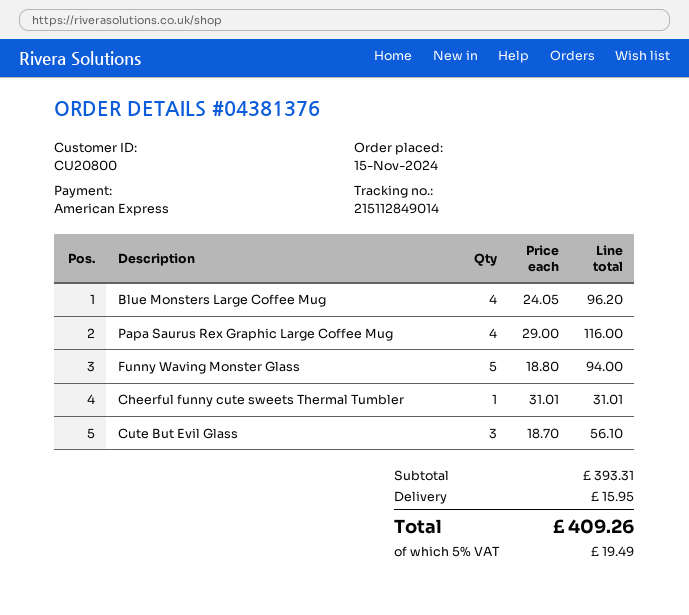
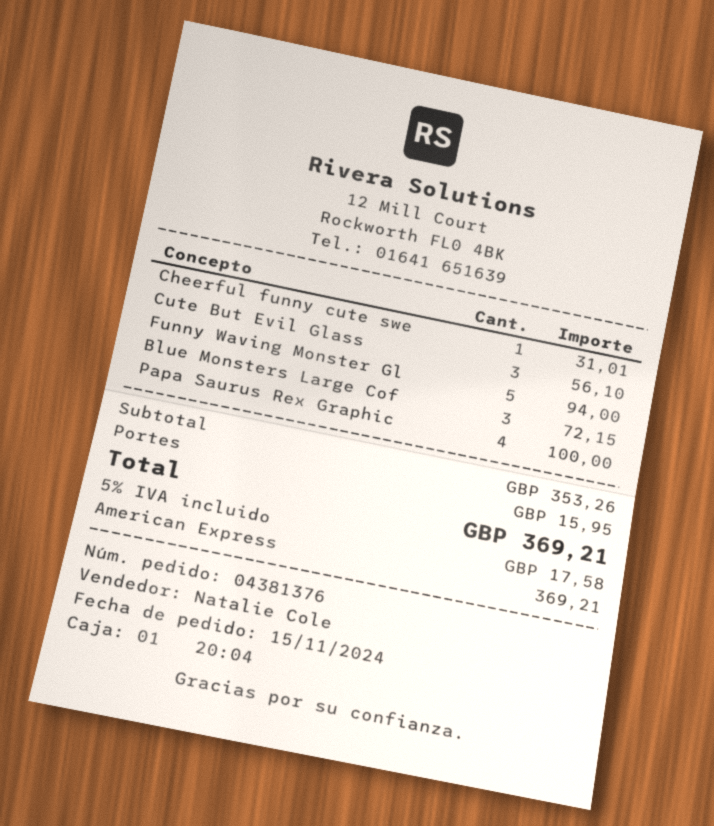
Blue Monsters Large Coffee Mug: 4 for 96.20 -> 3 for 72.15
Papa Saurus Rex Graphic Large Coffee Mug: 4 for 116.00 -> 4 for 100.00
subtotal: 393.31 -> 353.26
tax: 5% = 19.49 -> 5% = 17.58
total: 409.26 -> 369.21

